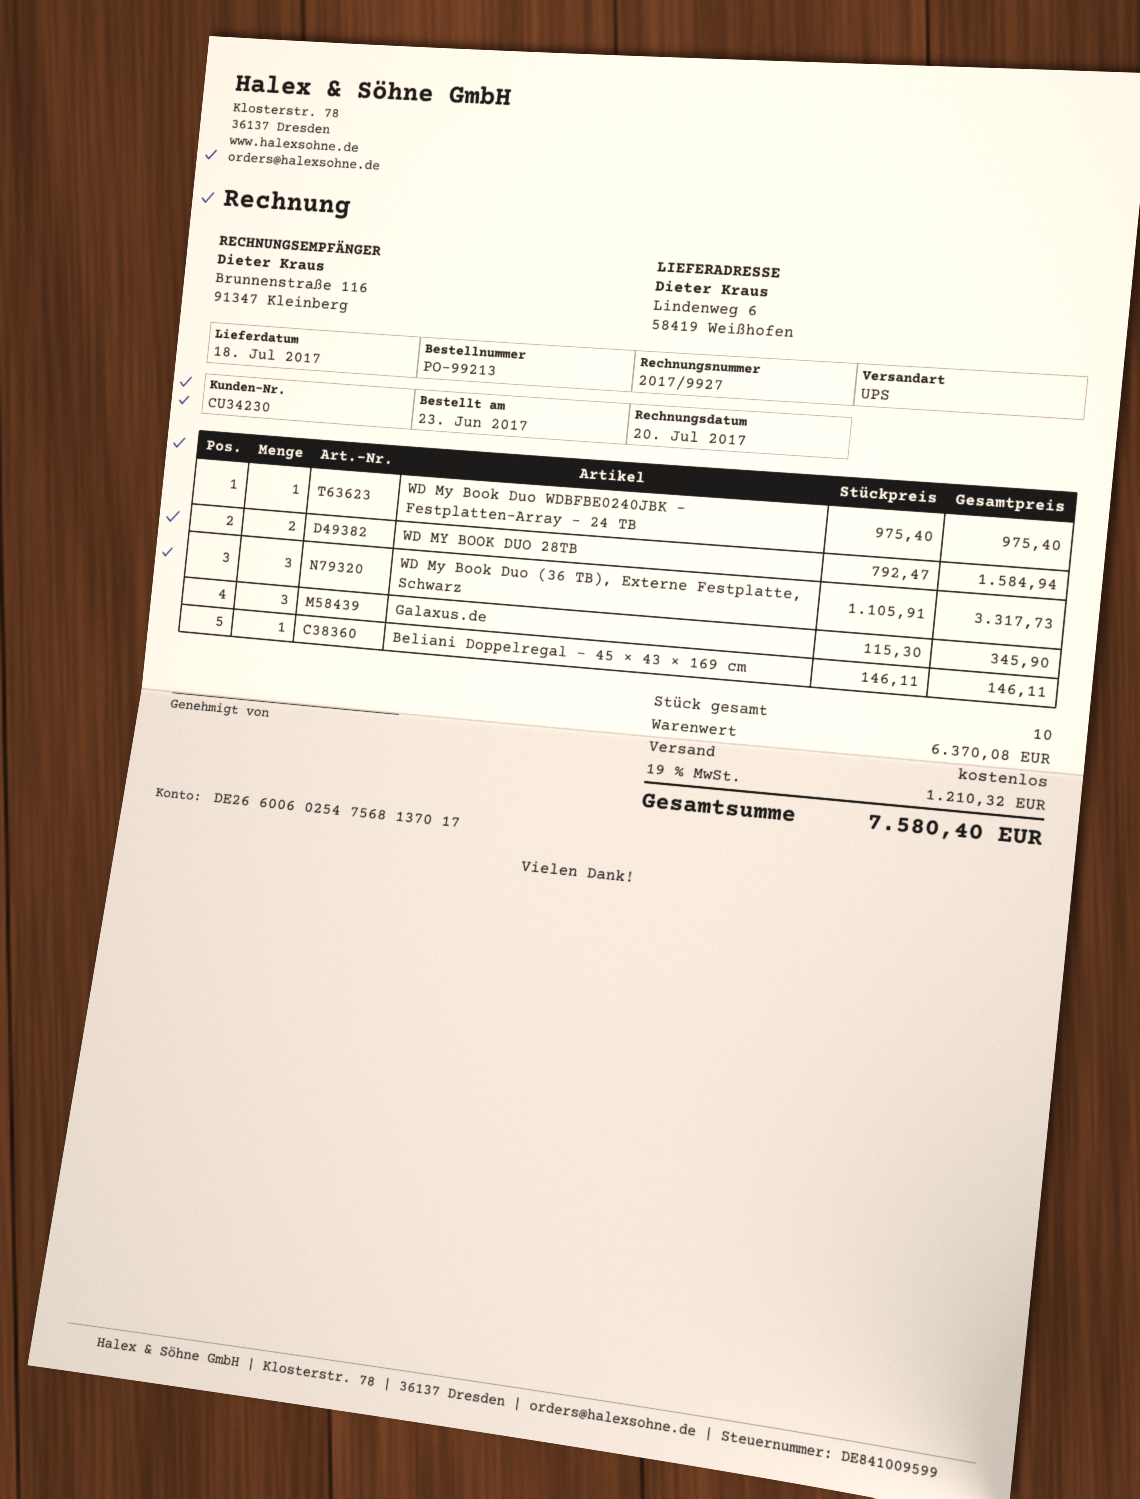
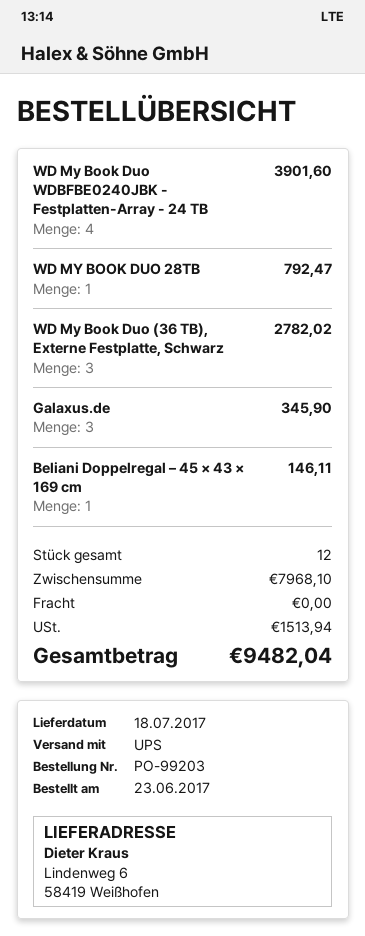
order number: PO-99213 -> PO-99203
WD My Book Duo WDBFBE0240JBK - Festplatten-Array - 24 TB: 1 for 975.40 -> 4 for 3901.60
WD MY BOOK DUO 28TB: 2 for 1584.94 -> 1 for 792.47
WD My Book Duo (36 TB), Externe Festplatte, Schwarz: 3 for 3317.73 -> 3 for 2782.02
total quantity: 10 -> 12
subtotal: 6370.08 -> 7968.10
tax: 1210.32 -> 1513.94
total: 7580.40 -> 9482.04

